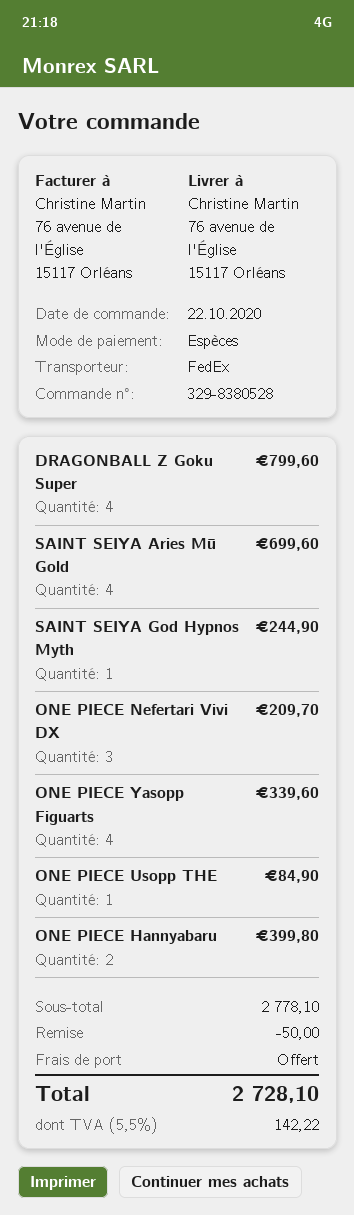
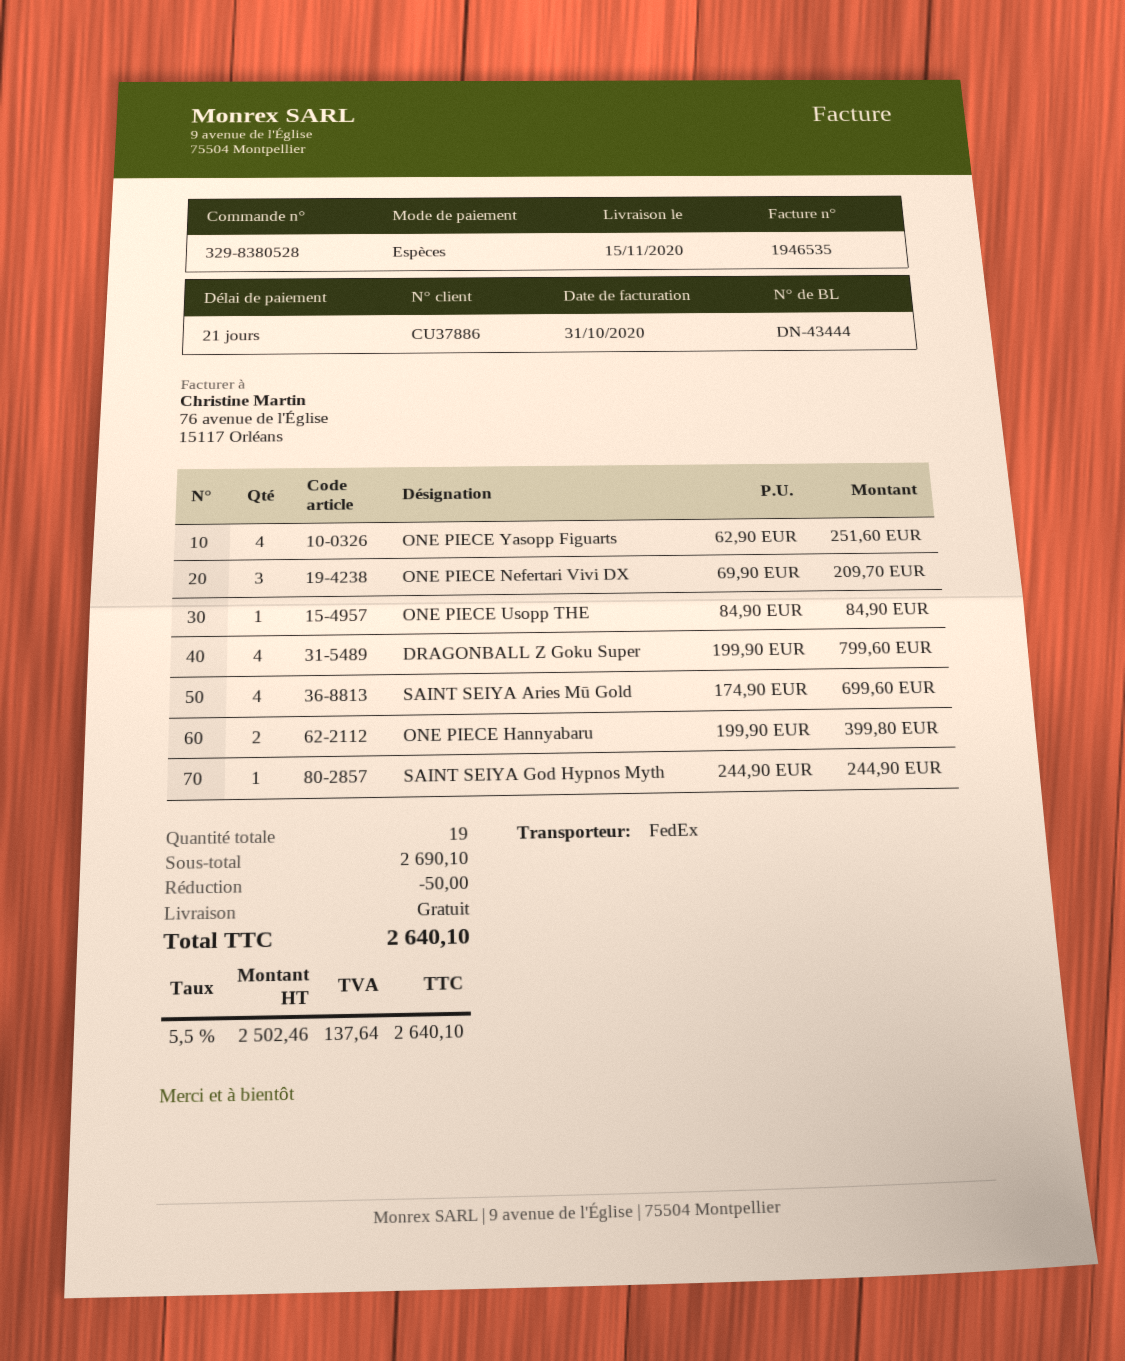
ONE PIECE Yasopp Figuarts: 4 for 339.60 -> 4 for 251.60
subtotal: 2778.10 -> 2690.10
tax: 5.5% = 142.22 -> 5.5% = 137.64
total: 2728.10 -> 2640.10

